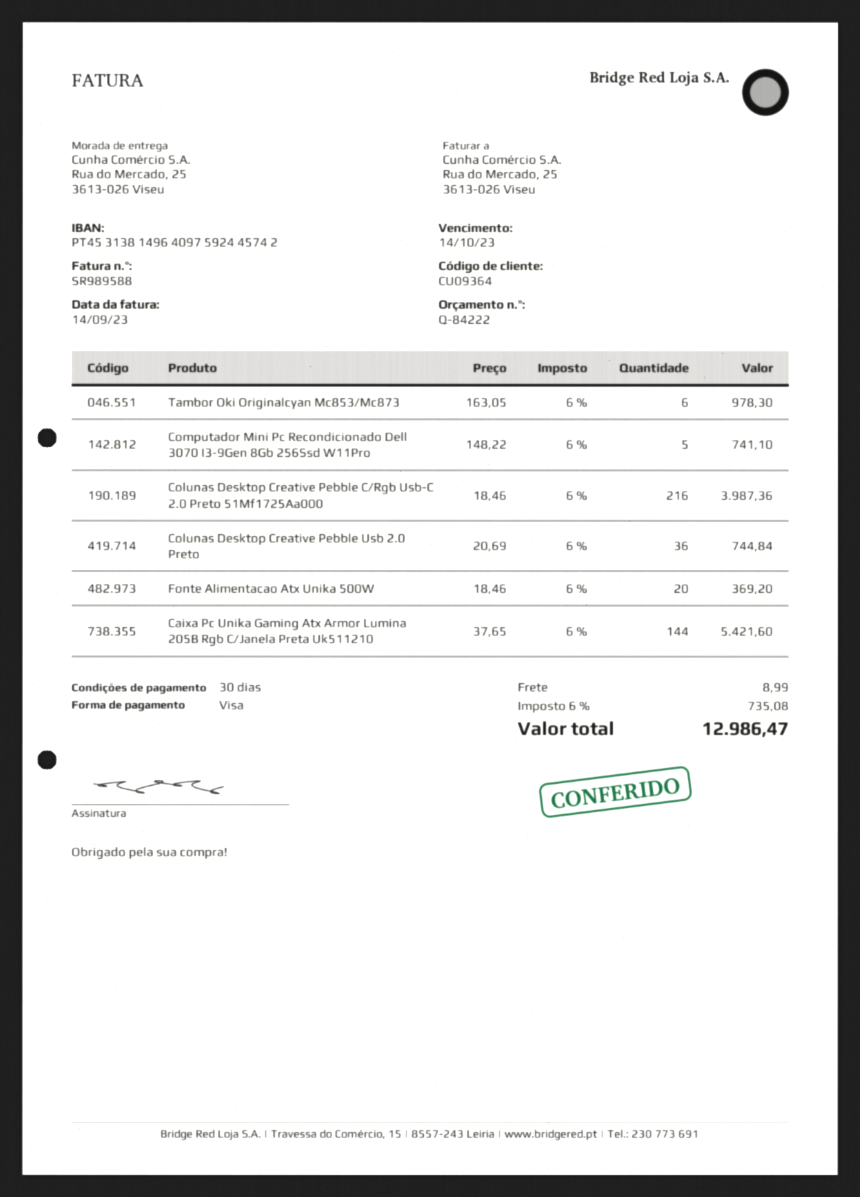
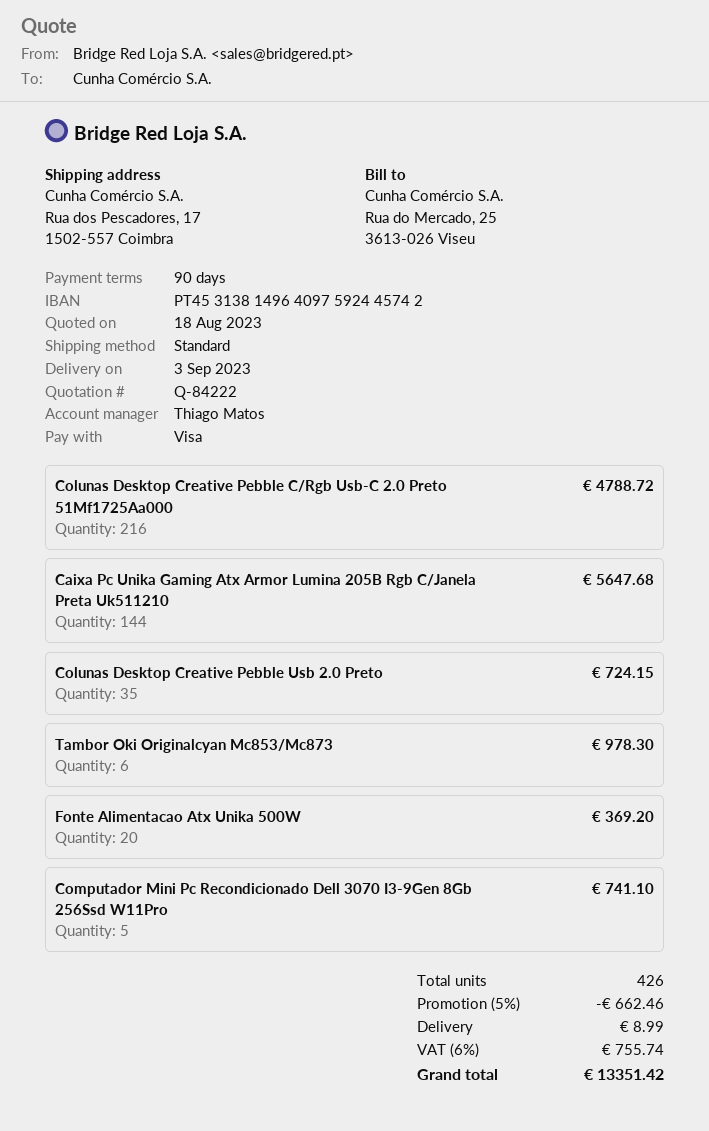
payment terms: 30 days -> 90 days
ship to: Rua do Mercado, 25, 3613-026 Viseu -> Rua dos Pescadores, 17, 1502-557 Coimbra
Colunas Desktop Creative Pebble C/Rgb Usb-C 2.0 Preto 51Mf1725Aa000: 216 for 3987.36 -> 216 for 4788.72
Colunas Desktop Creative Pebble Usb 2.0 Preto: 36 for 744.84 -> 35 for 724.15
Caixa Pc Unika Gaming Atx Armor Lumina 205B Rgb C/Janela Preta Uk511210: 144 for 5421.60 -> 144 for 5647.68
discount: none -> 5% = 662.46
tax: 6% = 735.08 -> 6% = 755.74
total: 12986.47 -> 13351.42

